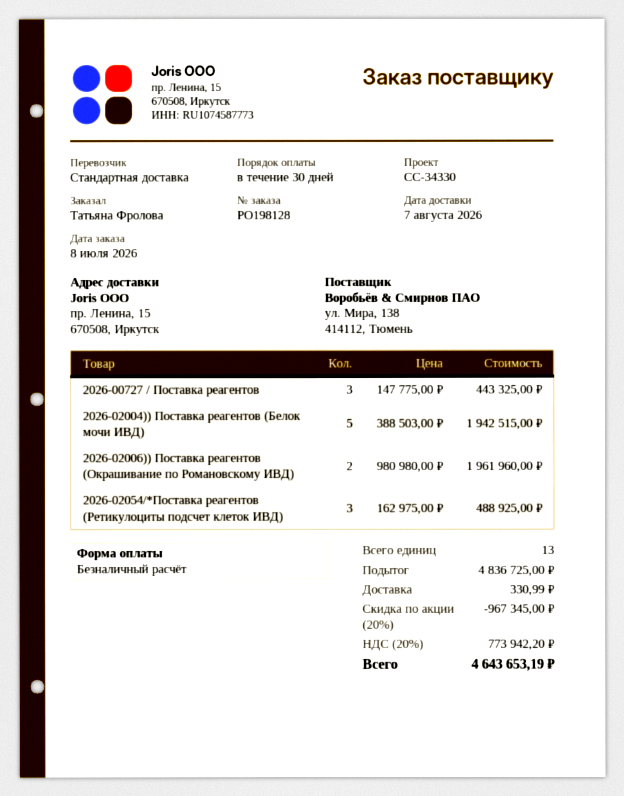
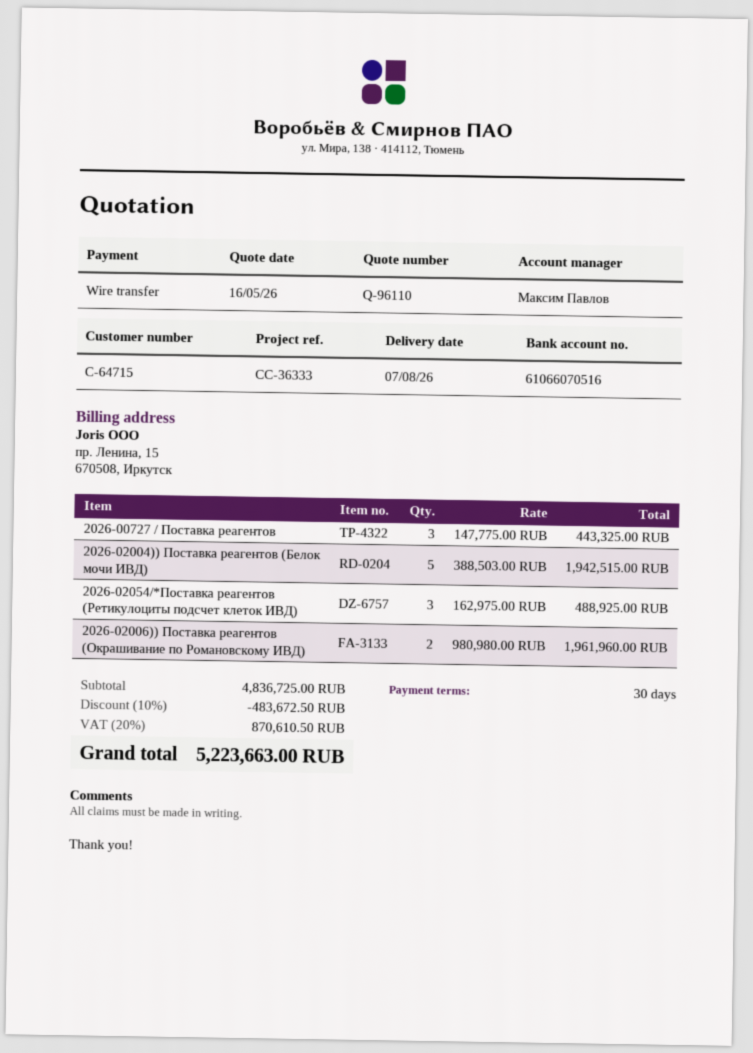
reference: CC-34330 -> CC-36333
discount: 20% = 967345.00 -> 10% = 483672.50
shipping: 330.99 -> none
tax: 20% = 773942.20 -> 20% = 870610.50
total: 4643653.19 -> 5223663.00

